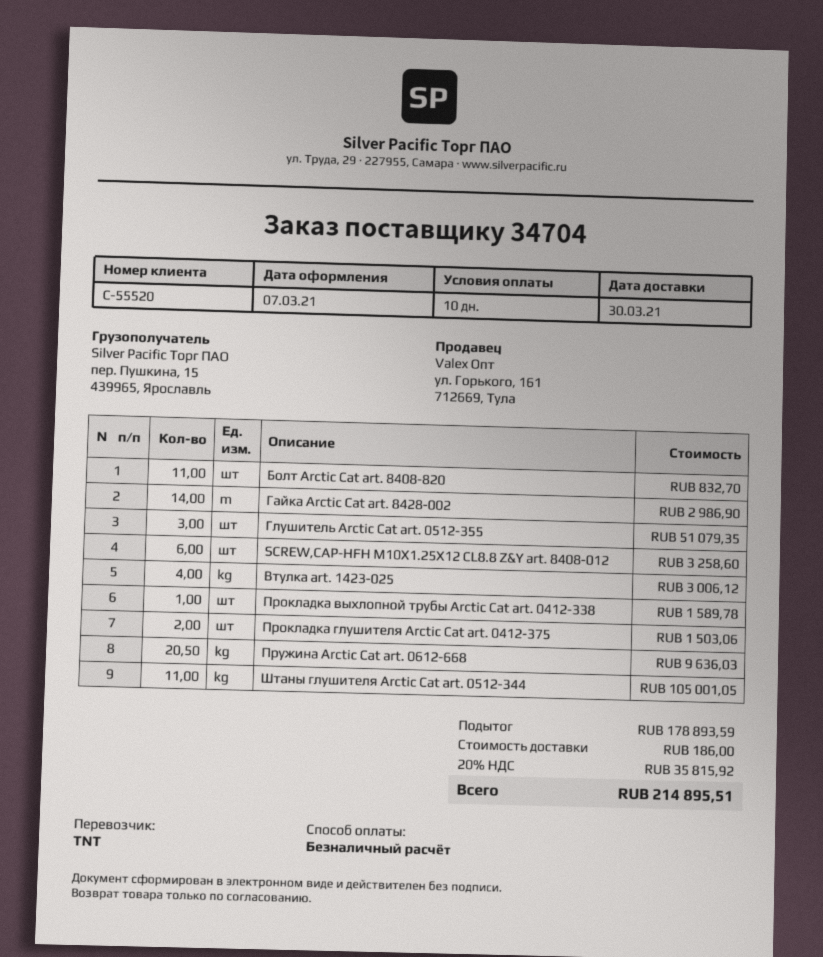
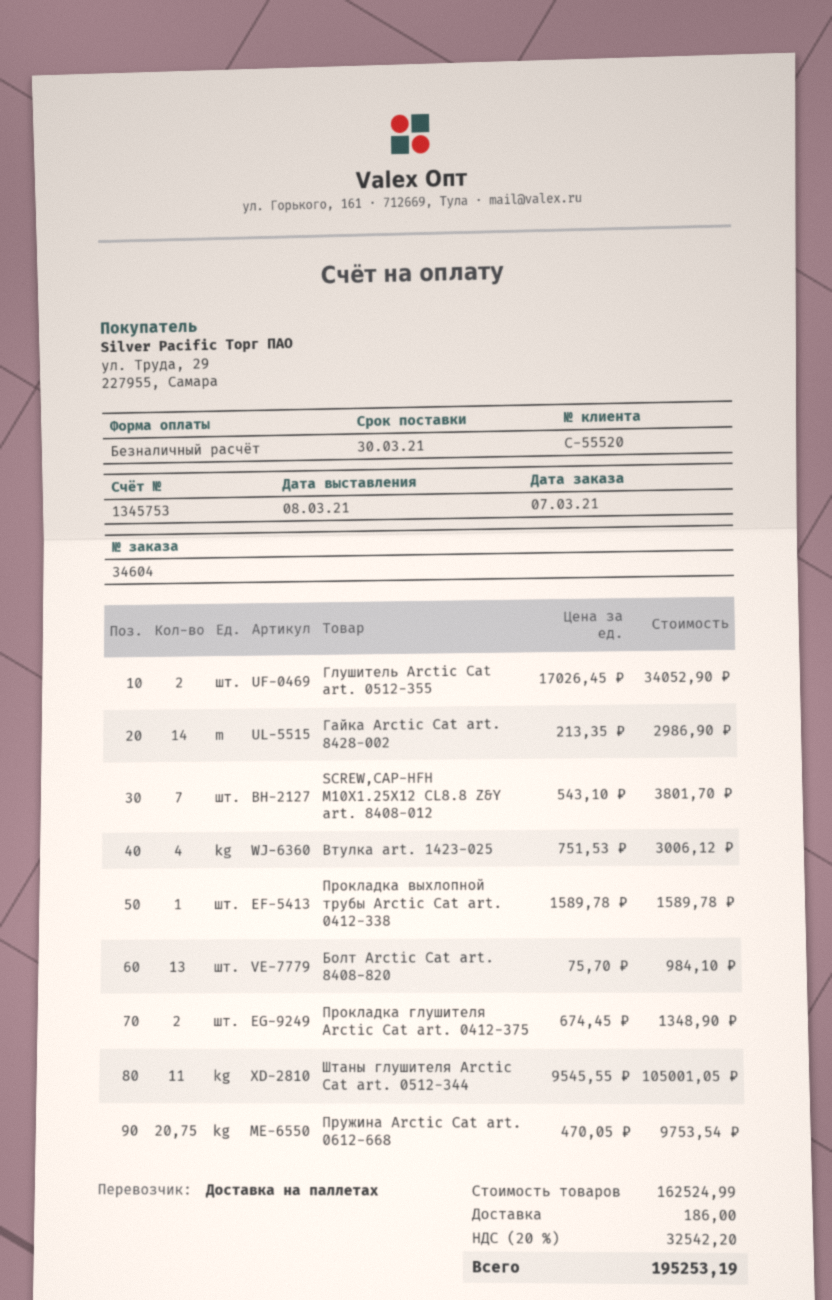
order number: 34704 -> 34604
shipping method: TNT -> pallet freight
Болт Arctic Cat art. 8408-820: 11 for 832.70 -> 13 for 984.10
Глушитель Arctic Cat art. 0512-355: 3 for 51079.35 -> 2 for 34052.90
SCREW,CAP-HFH M10X1.25X12 CL8.8 Z&Y art. 8408-012: 6 for 3258.60 -> 7 for 3801.70
Прокладка глушителя Arctic Cat art. 0412-375: 2 for 1503.06 -> 2 for 1348.90
Пружина Arctic Cat art. 0612-668: 20.5 for 9636.03 -> 20.75 for 9753.54
subtotal: 178893.59 -> 162524.99
tax: 20% = 35815.92 -> 20% = 32542.20
total: 214895.51 -> 195253.19

